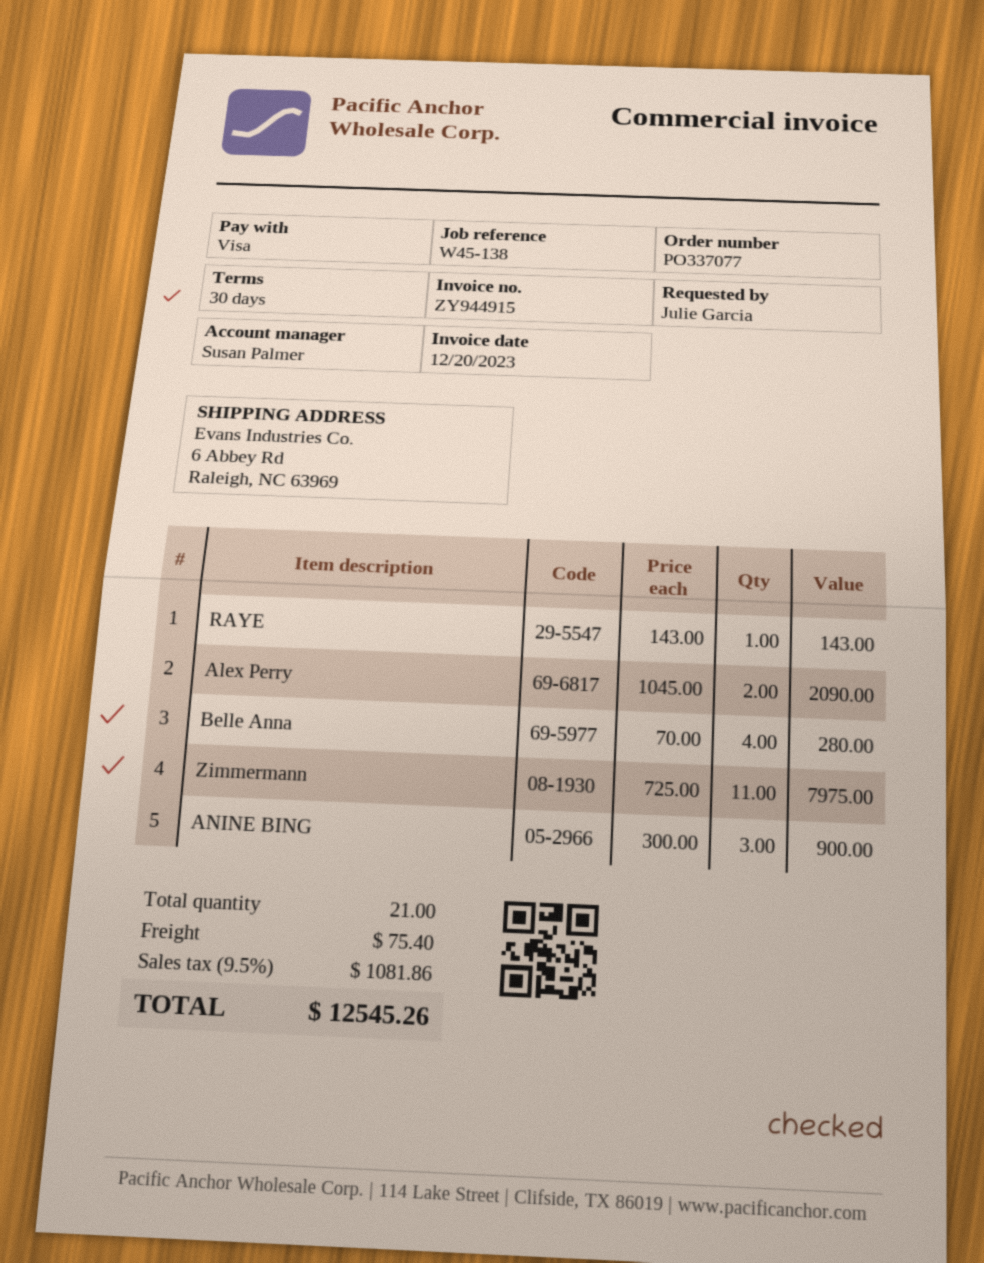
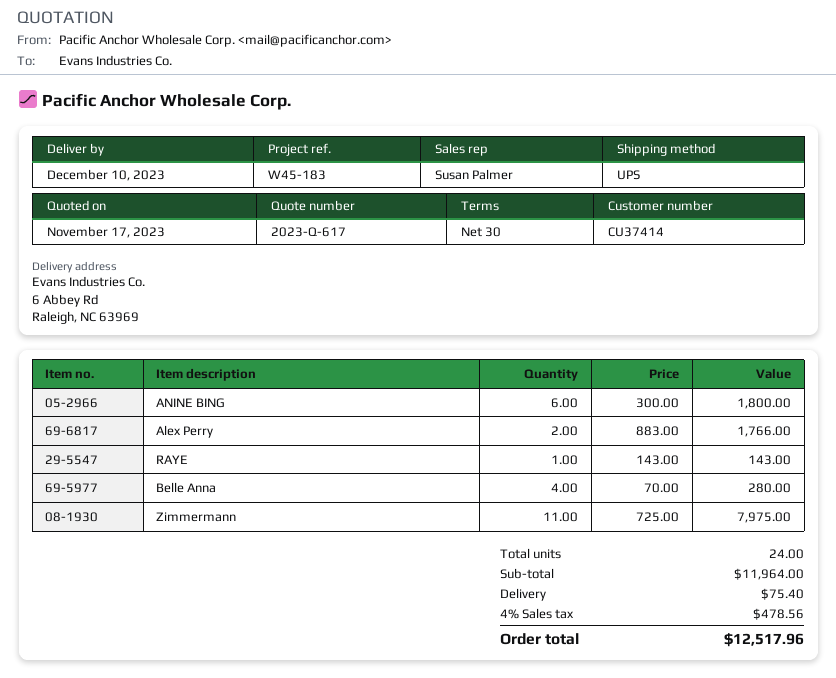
reference: W45-138 -> W45-183
Alex Perry: 2 x 1045.00 = 2090.00 -> 2 x 883.00 = 1766.00
ANINE BING: 3 x 300.00 = 900.00 -> 6 x 300.00 = 1800.00
total quantity: 21 -> 24
tax: 9.5% = 1081.86 -> 4% = 478.56
total: 12545.26 -> 12517.96

